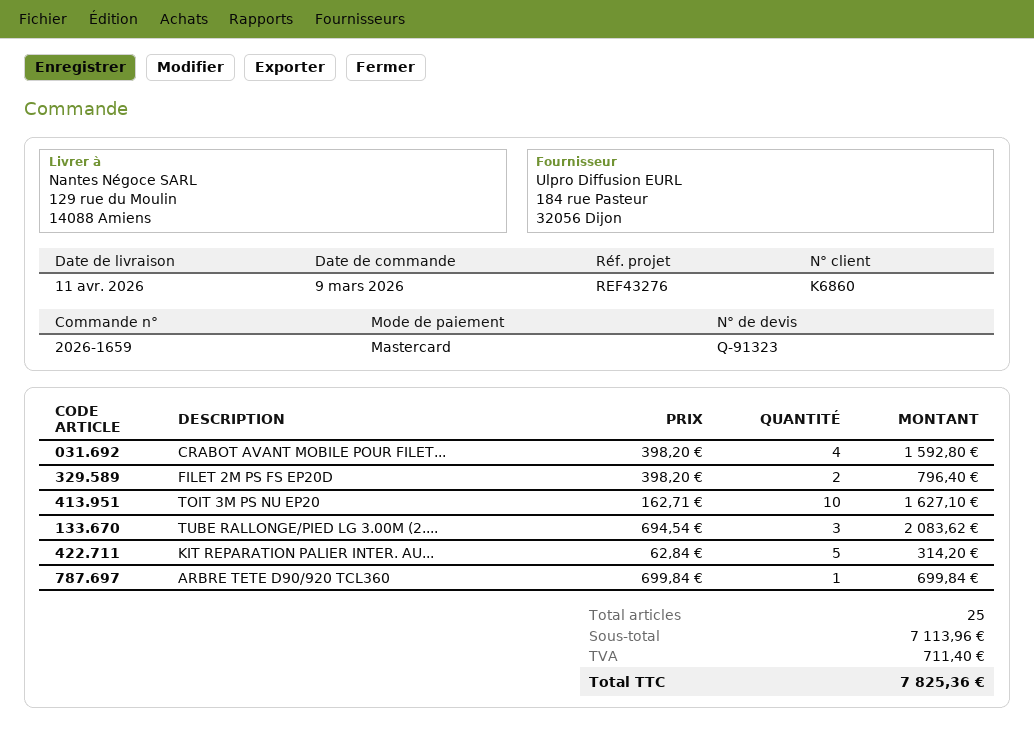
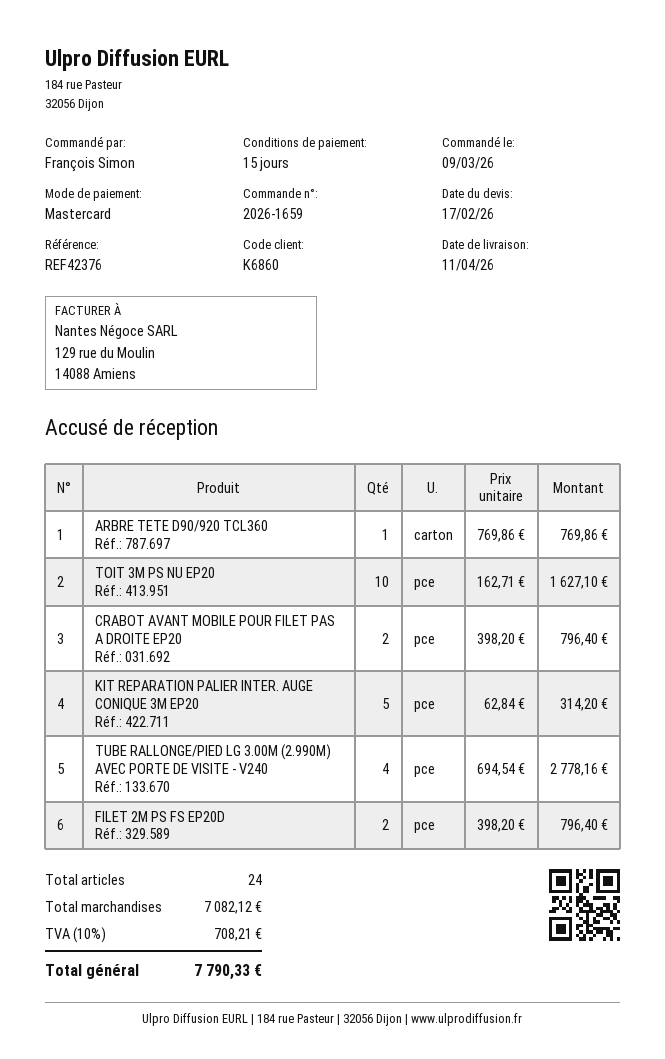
reference: REF43276 -> REF42376
CRABOT AVANT MOBILE POUR FILET...: 4 x 398.20 = 1592.80 -> 2 x 398.20 = 796.40
TUBE RALLONGE/PIED LG 3.00M (2....: 3 x 694.54 = 2083.62 -> 4 x 694.54 = 2778.16
ARBRE TETE D90/920 TCL360: 1 x 699.84 = 699.84 -> 1 x 769.86 = 769.86
total quantity: 25 -> 24
subtotal: 7113.96 -> 7082.12
tax: 711.40 -> 708.21
total: 7825.36 -> 7790.33

